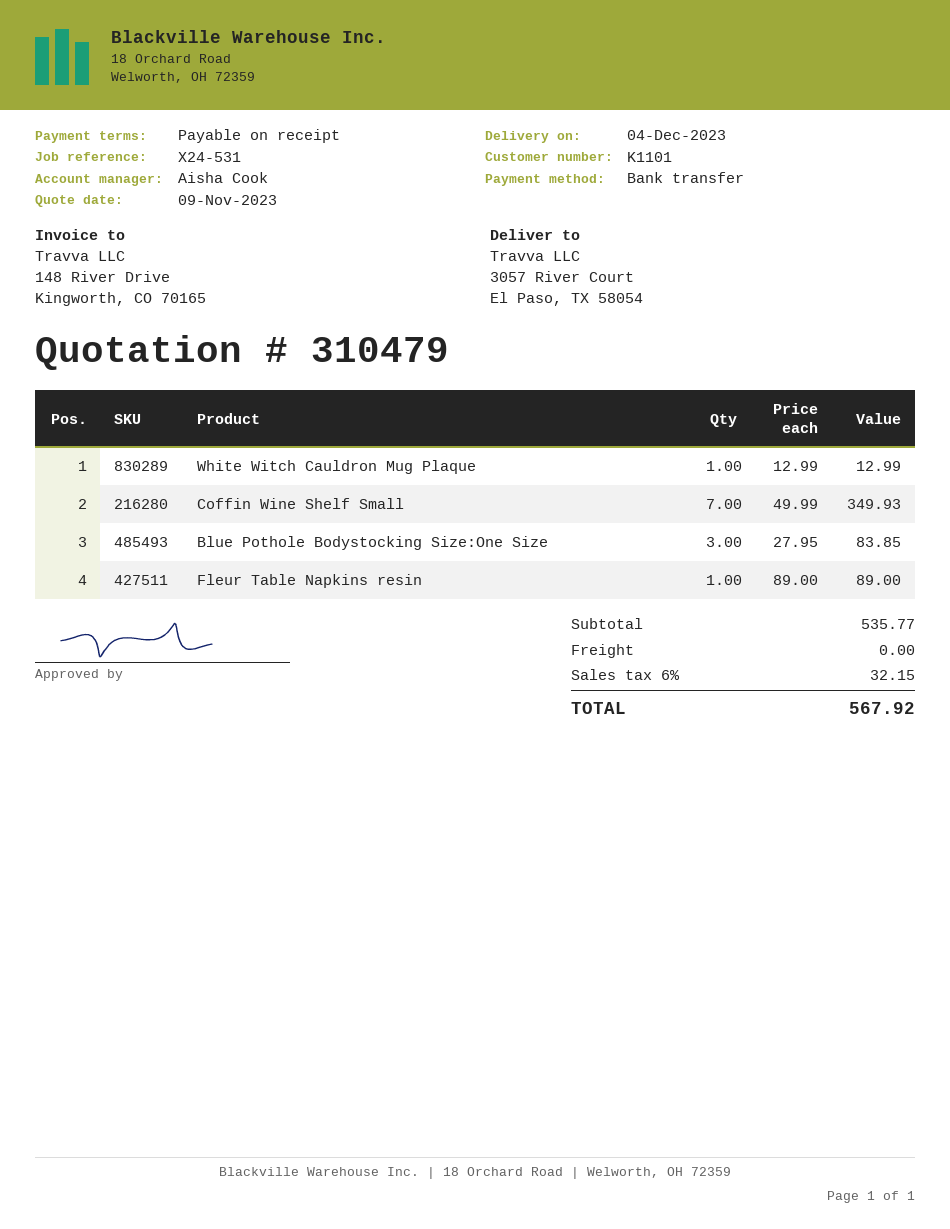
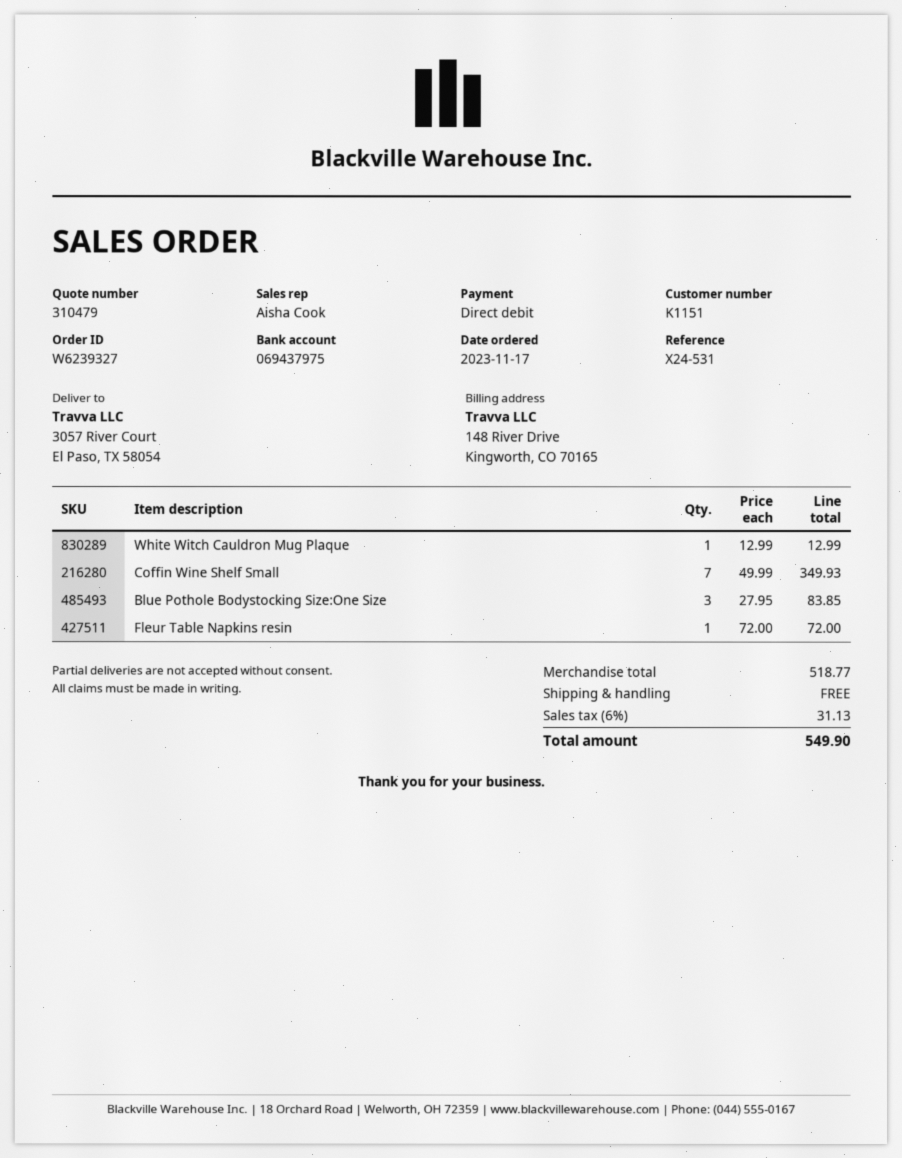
customer number: K1101 -> K1151
payment method: bank transfer -> direct debit
Fleur Table Napkins resin: 1 x 89.00 = 89.00 -> 1 x 72.00 = 72.00
subtotal: 535.77 -> 518.77
tax: 6% = 32.15 -> 6% = 31.13
total: 567.92 -> 549.90

